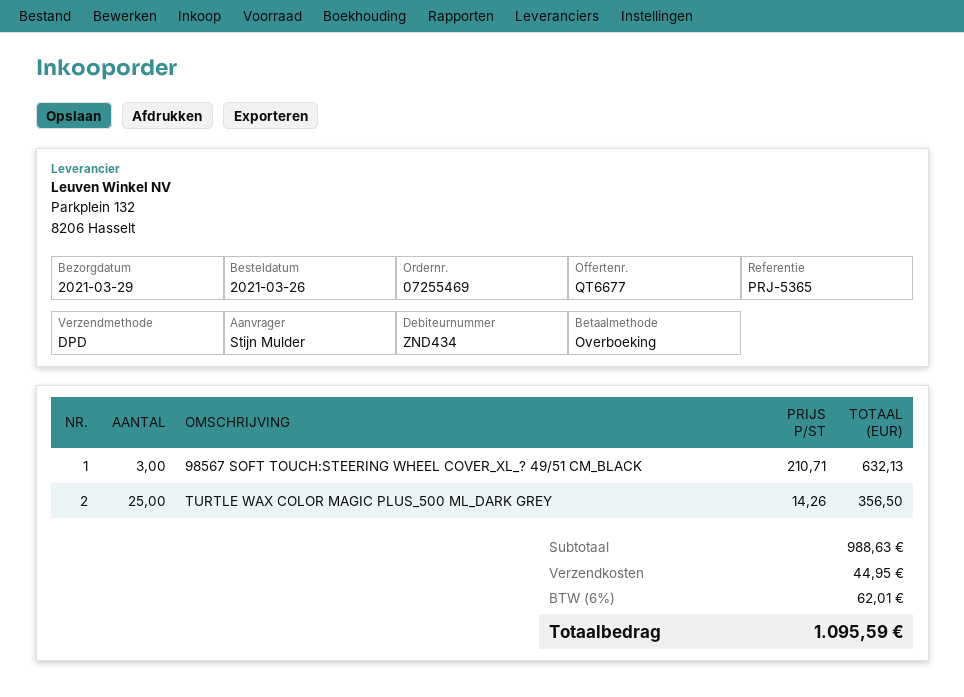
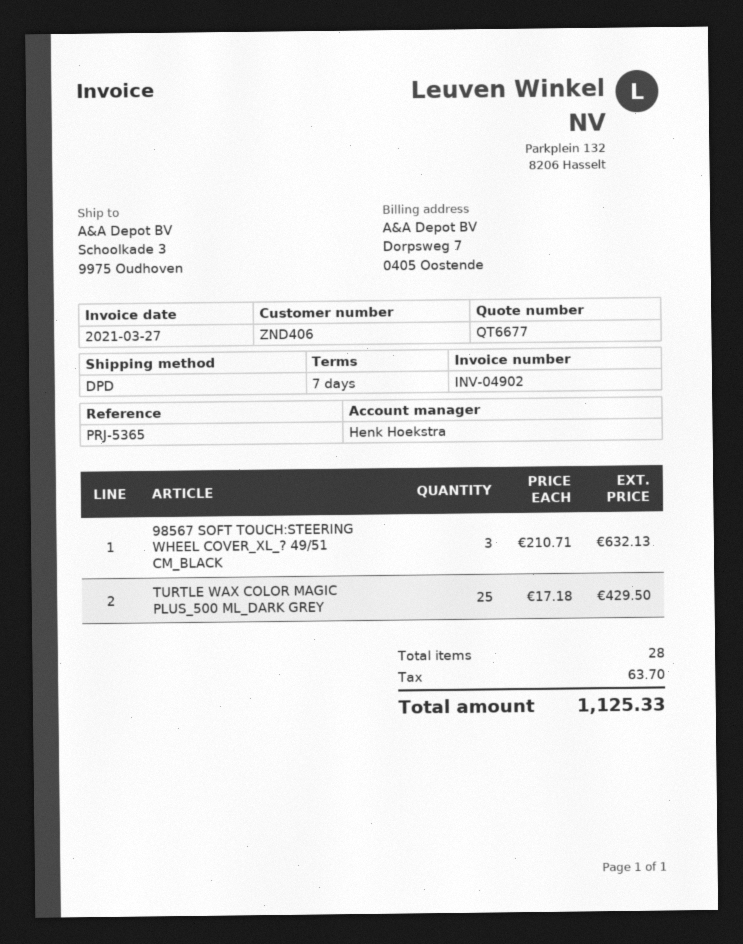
customer number: ZND434 -> ZND406
TURTLE WAX COLOR MAGIC PLUS_500 ML_DARK GREY: 25 x 14.26 = 356.50 -> 25 x 17.18 = 429.50
shipping: 44.95 -> none
tax: 62.01 -> 63.70
total: 1095.59 -> 1125.33

